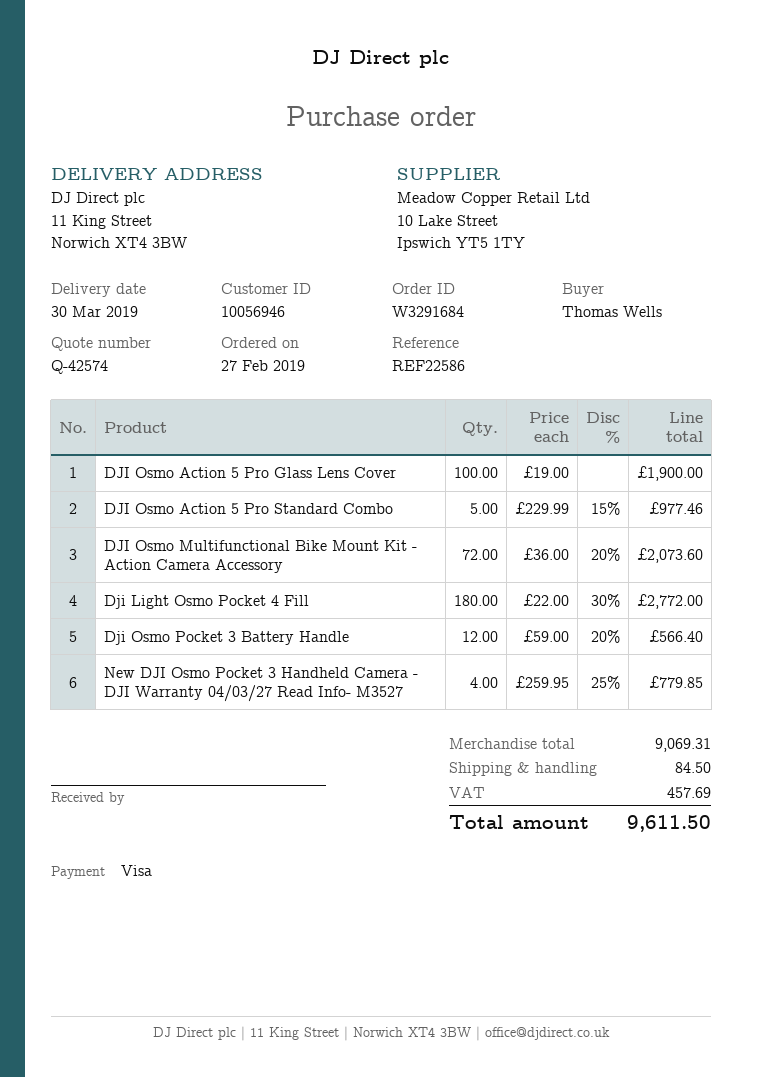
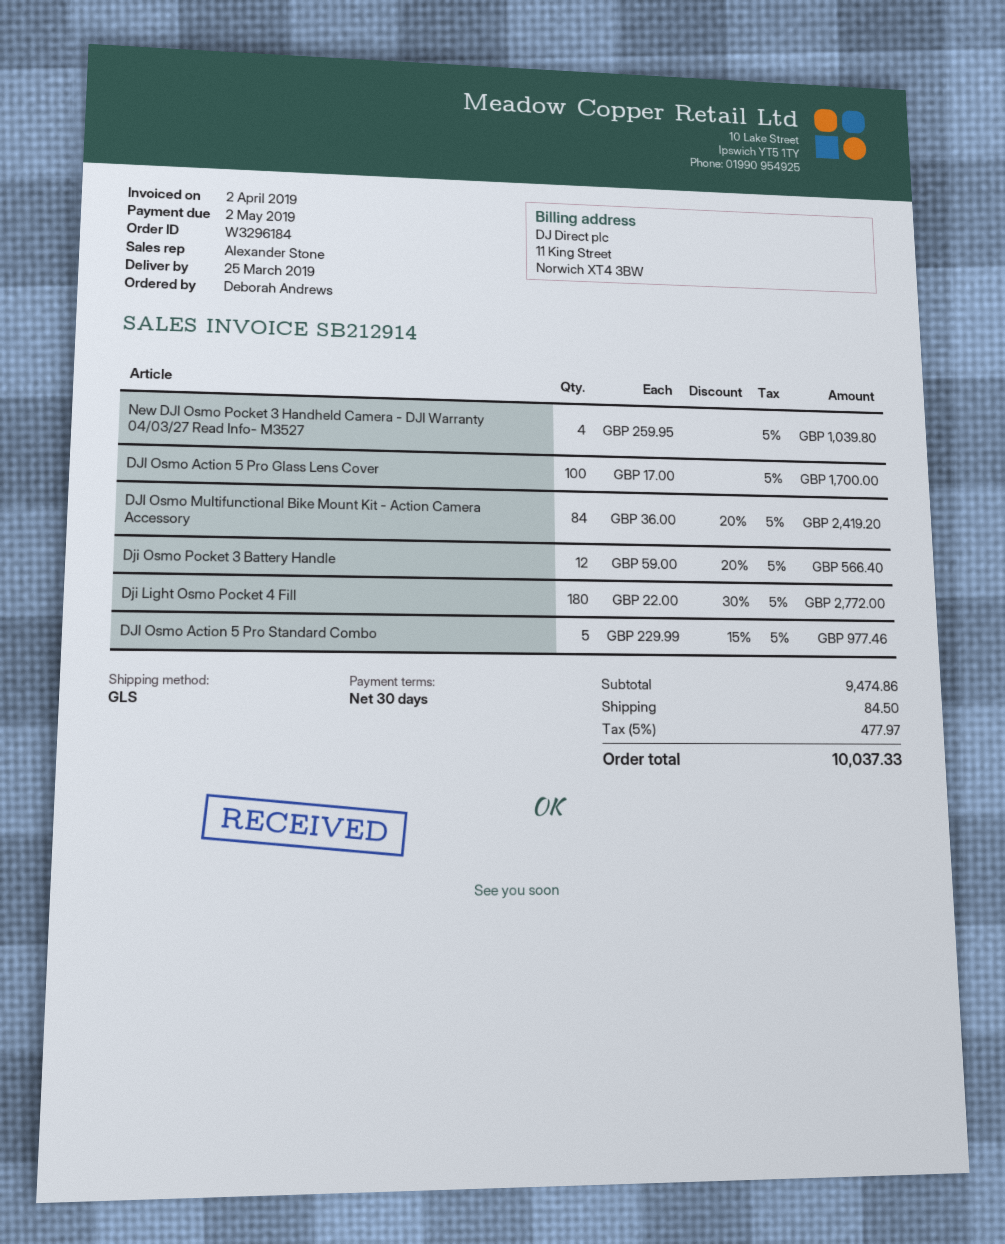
order number: W3291684 -> W3296184
delivery date: 2019-03-30 -> 2019-03-25
ordered by: Thomas Wells -> Deborah Andrews
DJI Osmo Action 5 Pro Glass Lens Cover: 100 x 19.00 = 1900.00 -> 100 x 17.00 = 1700.00
DJI Osmo Multifunctional Bike Mount Kit - Action Camera Accessory: 72 x 36.00 - 20% = 2073.60 -> 84 x 36.00 - 20% = 2419.20
New DJI Osmo Pocket 3 Handheld Camera - DJI Warranty 04/03/27 Read Info- M3527: 4 x 259.95 - 25% = 779.85 -> 4 x 259.95 = 1039.80
subtotal: 9069.31 -> 9474.86
tax: 457.69 -> 477.97
total: 9611.50 -> 10037.33

